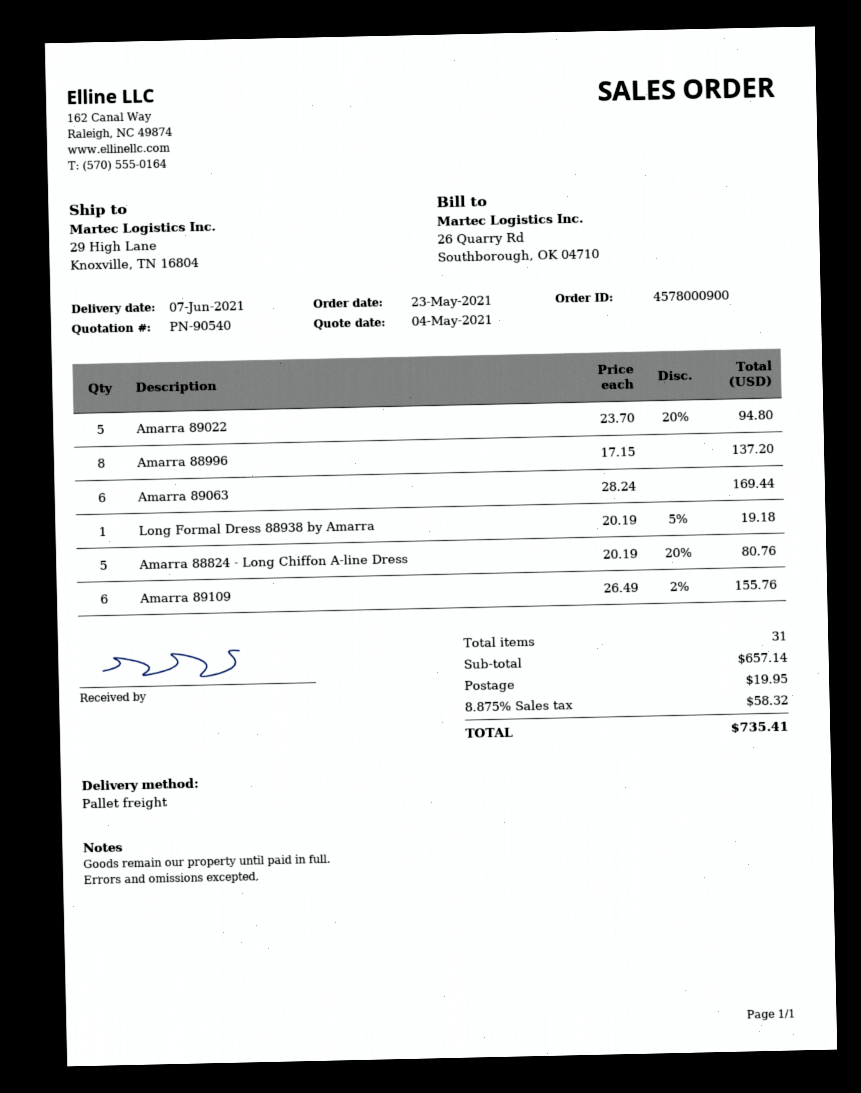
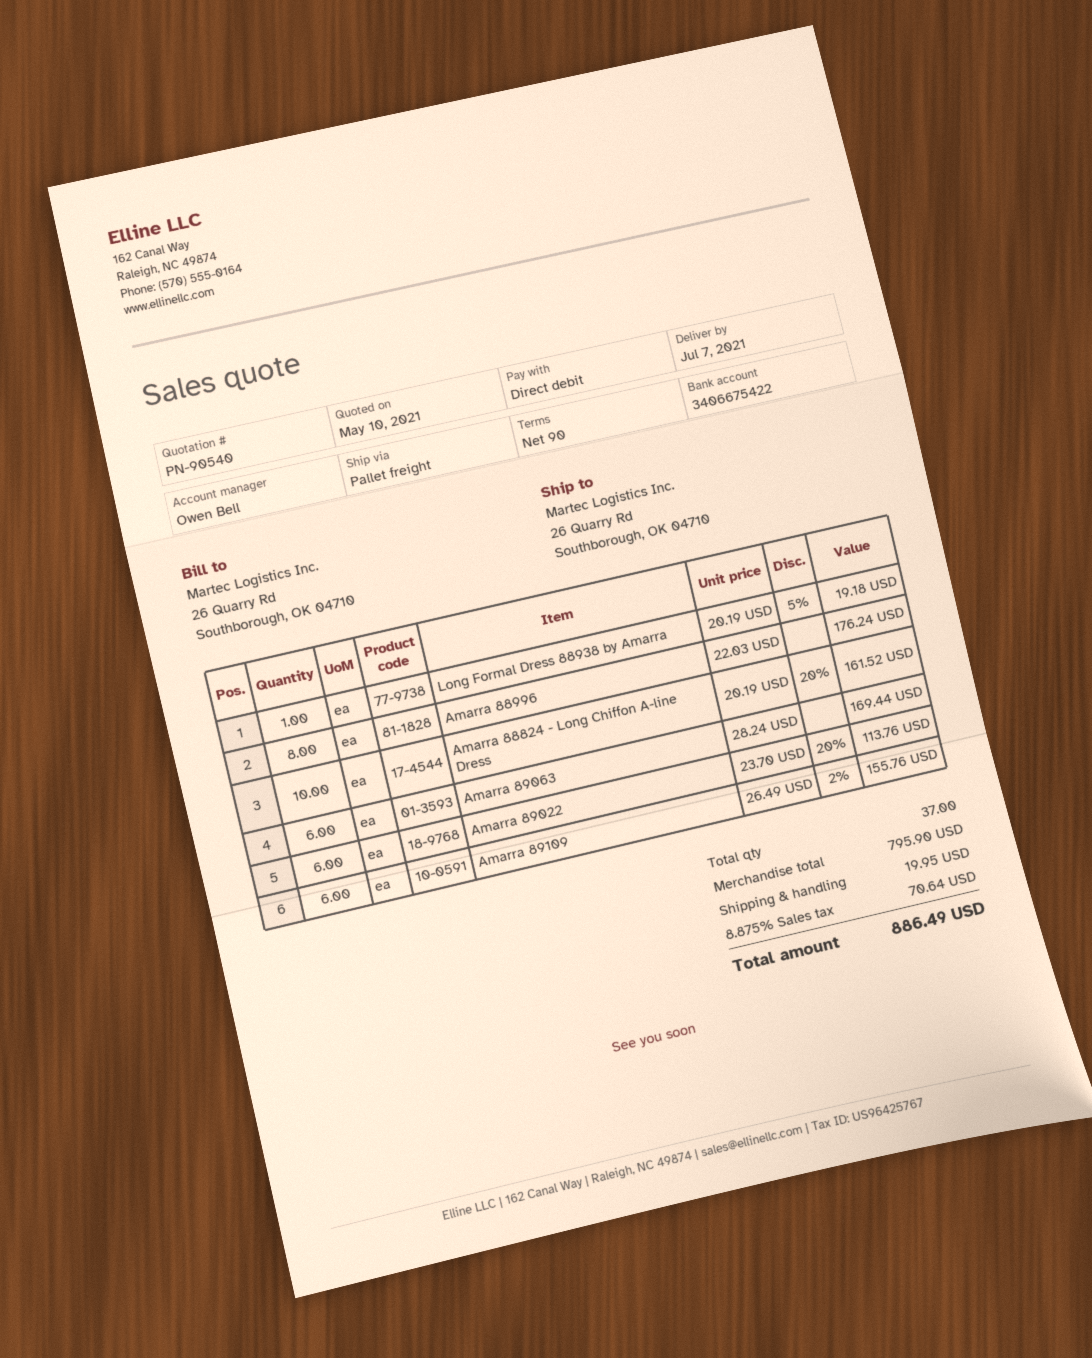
quote date: 2021-05-04 -> 2021-05-10
delivery date: 2021-06-07 -> 2021-07-07
ship to: 29 High Lane, Knoxville, TN 16804 -> 26 Quarry Rd, Southborough, OK 04710
Amarra 89022: 5 x 23.70 - 20% = 94.80 -> 6 x 23.70 - 20% = 113.76
Amarra 88996: 8 x 17.15 = 137.20 -> 8 x 22.03 = 176.24
Amarra 88824 - Long Chiffon A-line Dress: 5 x 20.19 - 20% = 80.76 -> 10 x 20.19 - 20% = 161.52
total quantity: 31 -> 37
subtotal: 657.14 -> 795.90
tax: 8.875% = 58.32 -> 8.875% = 70.64
total: 735.41 -> 886.49

